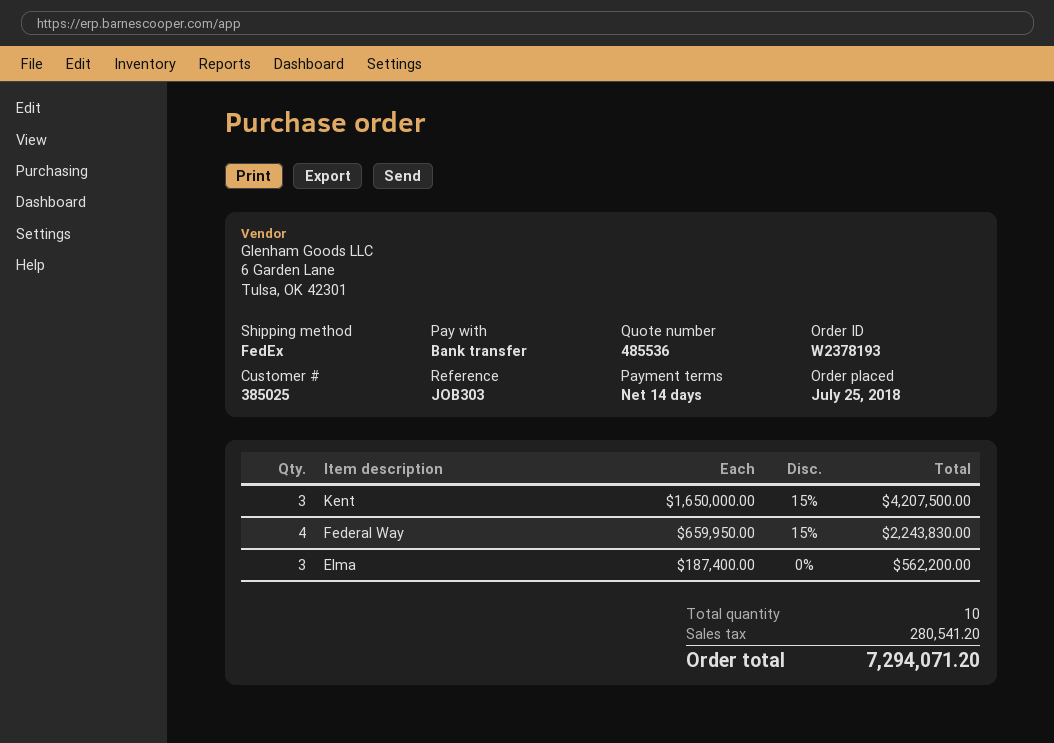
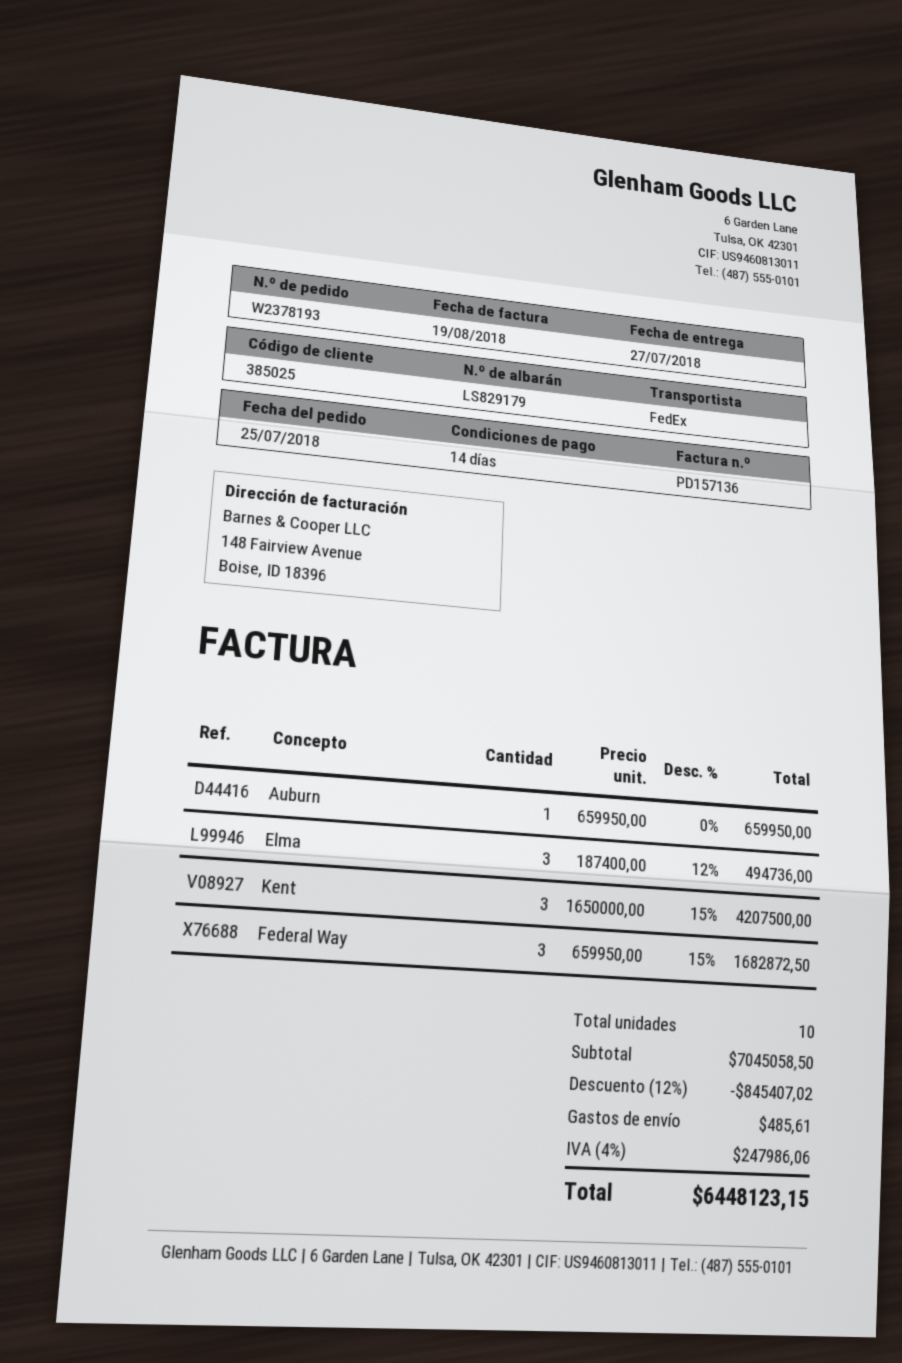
Federal Way: 4 x 659950.00 - 15% = 2243830.00 -> 3 x 659950.00 - 15% = 1682872.50
Elma: 3 x 187400.00 = 562200.00 -> 3 x 187400.00 - 12% = 494736.00
Auburn: none -> 1 x 659950.00 = 659950.00
discount: none -> 12% = 845407.02
shipping: none -> 485.61
tax: 280541.20 -> 247986.06
total: 7294071.20 -> 6448123.15

